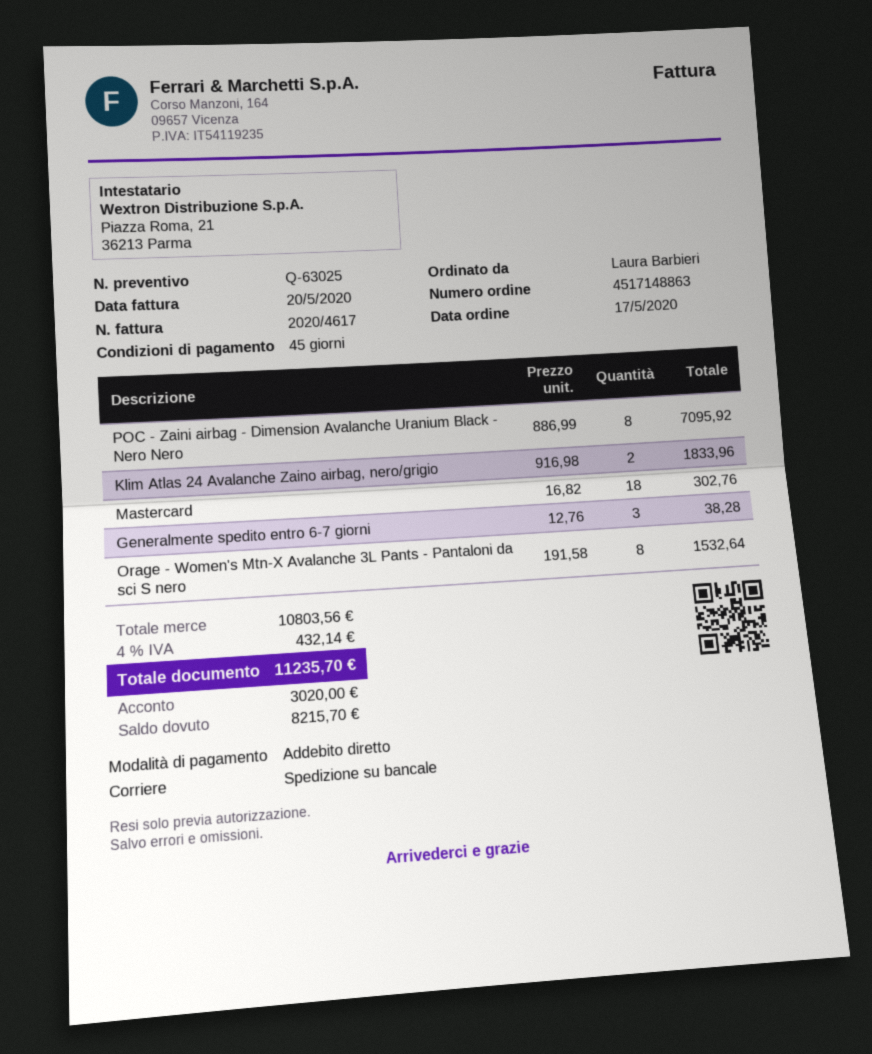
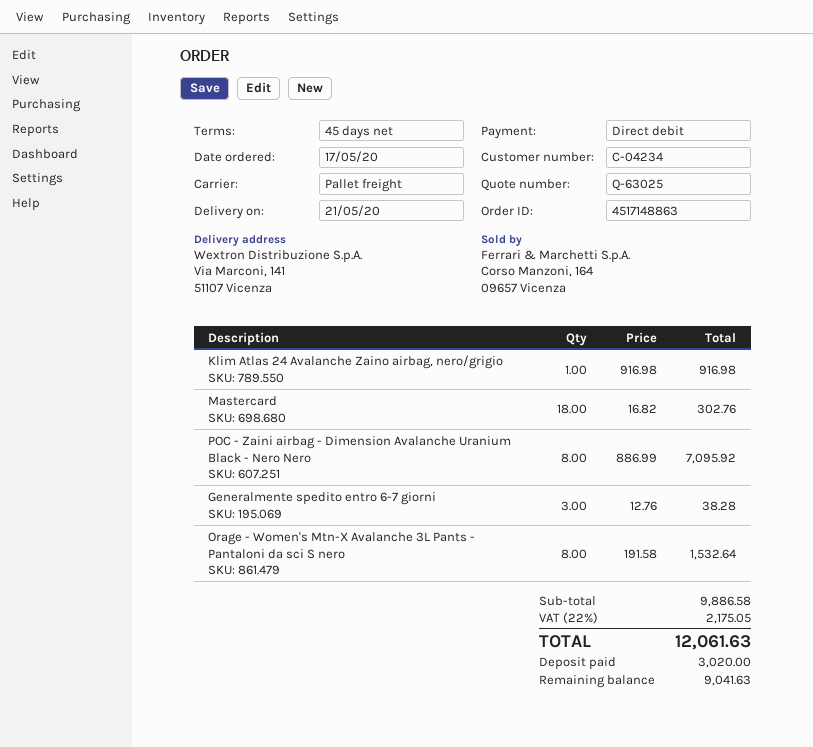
Klim Atlas 24 Avalanche Zaino airbag, nero/grigio: 2 x 916.98 = 1833.96 -> 1 x 916.98 = 916.98
subtotal: 10803.56 -> 9886.58
tax: 4% = 432.14 -> 22% = 2175.05
total: 11235.70 -> 12061.63
balance: 8215.70 -> 9041.63

